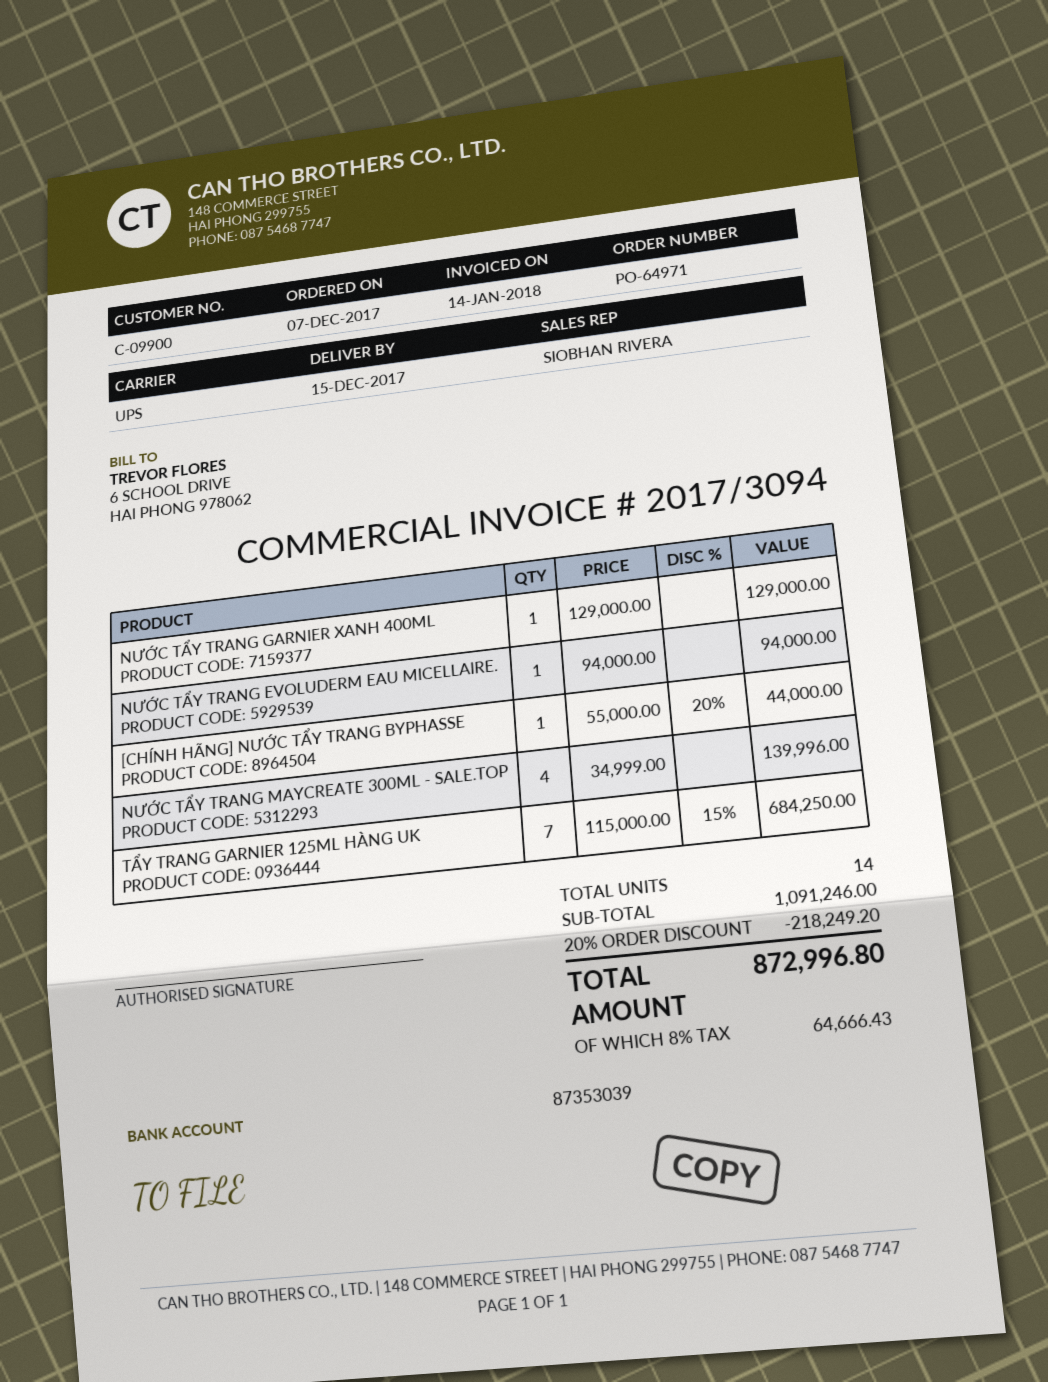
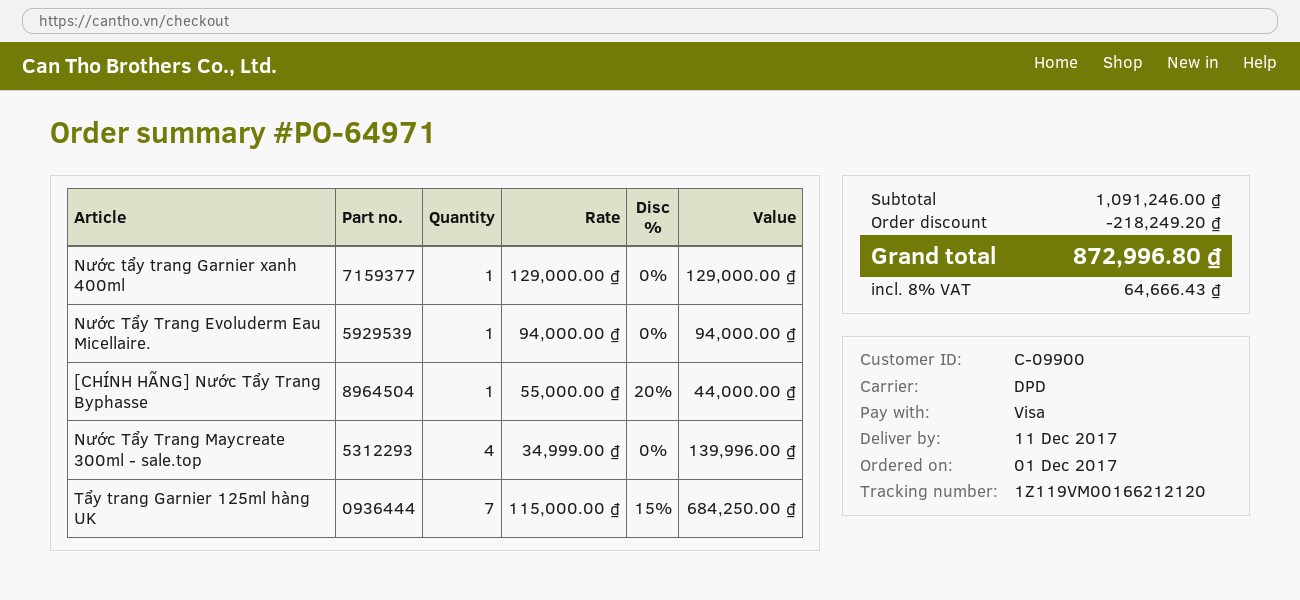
order date: 2017-12-07 -> 2017-12-01
delivery date: 2017-12-15 -> 2017-12-11
shipping method: UPS -> DPD

